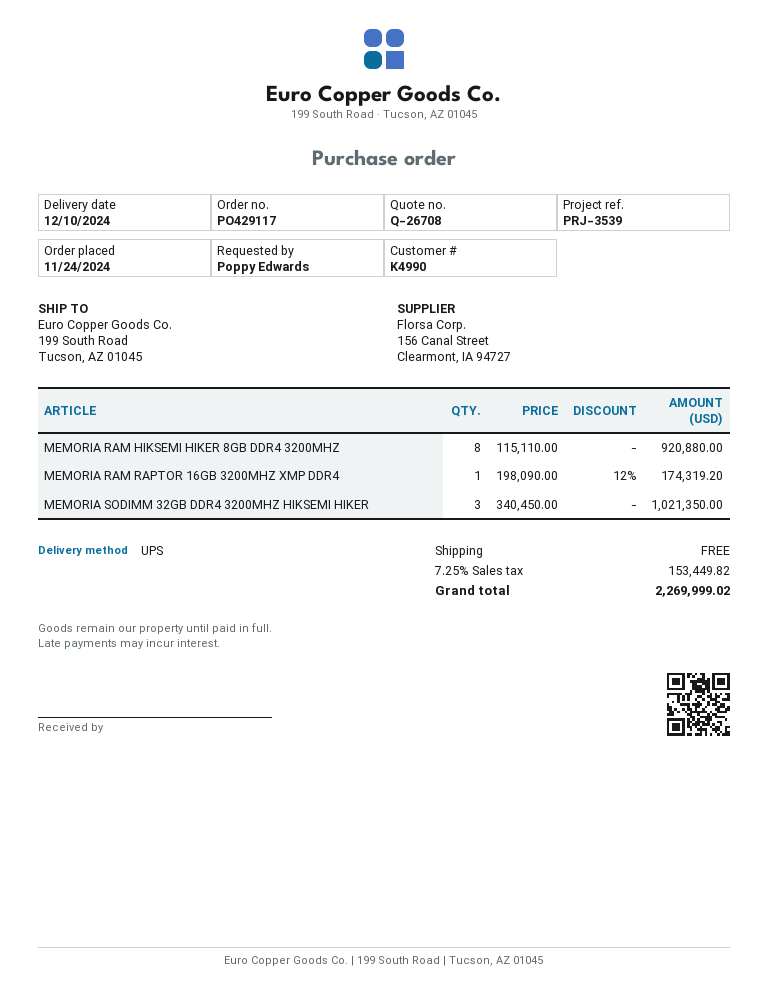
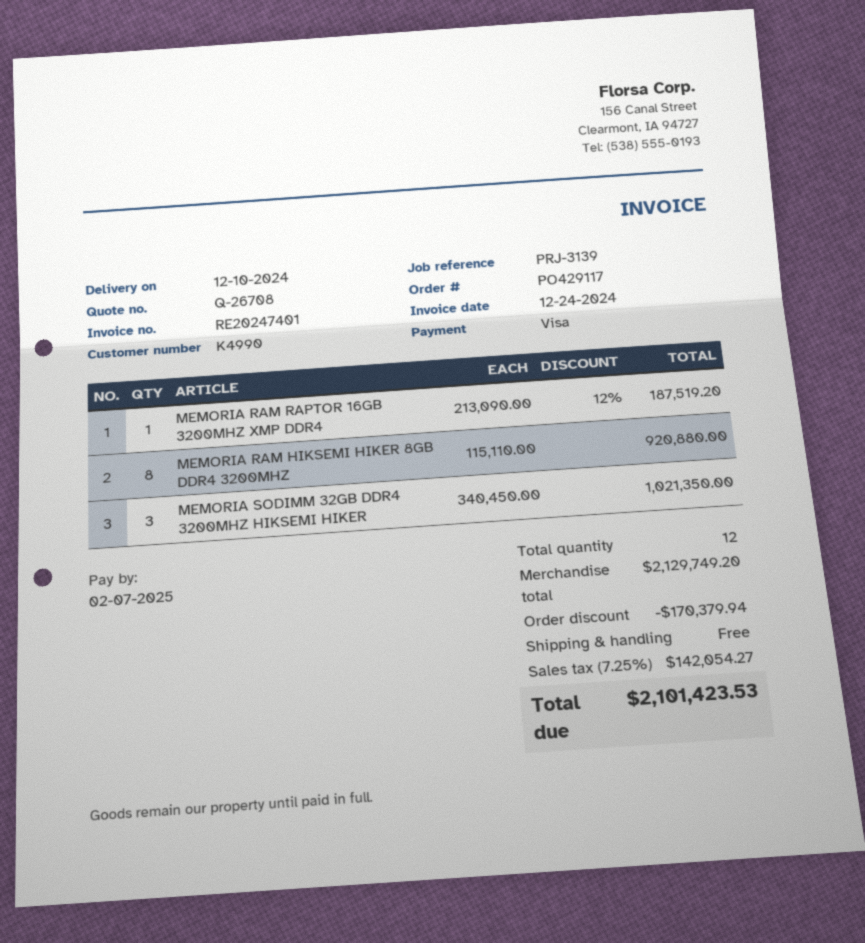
reference: PRJ-3539 -> PRJ-3139
MEMORIA RAM RAPTOR 16GB 3200MHZ XMP DDR4: 1 x 198090.00 - 12% = 174319.20 -> 1 x 213090.00 - 12% = 187519.20
discount: none -> 170379.94
tax: 7.25% = 153449.82 -> 7.25% = 142054.27
total: 2269999.02 -> 2101423.53

